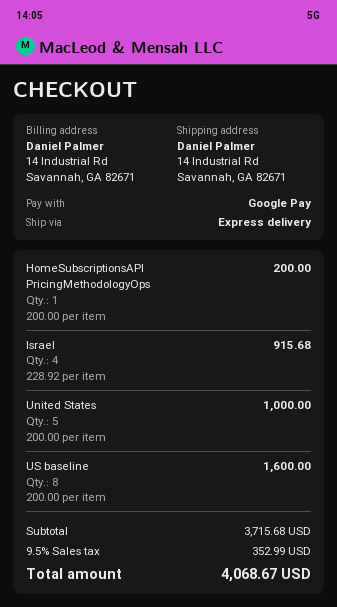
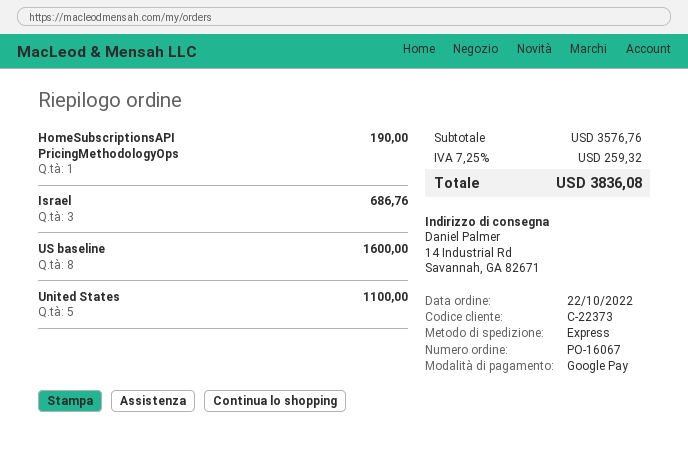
HomeSubscriptionsAPI PricingMethodologyOps: 1 for 200.00 -> 1 for 190.00
Israel: 4 for 915.68 -> 3 for 686.76
United States: 5 for 1000.00 -> 5 for 1100.00
subtotal: 3715.68 -> 3576.76
tax: 9.5% = 352.99 -> 7.25% = 259.32
total: 4068.67 -> 3836.08

